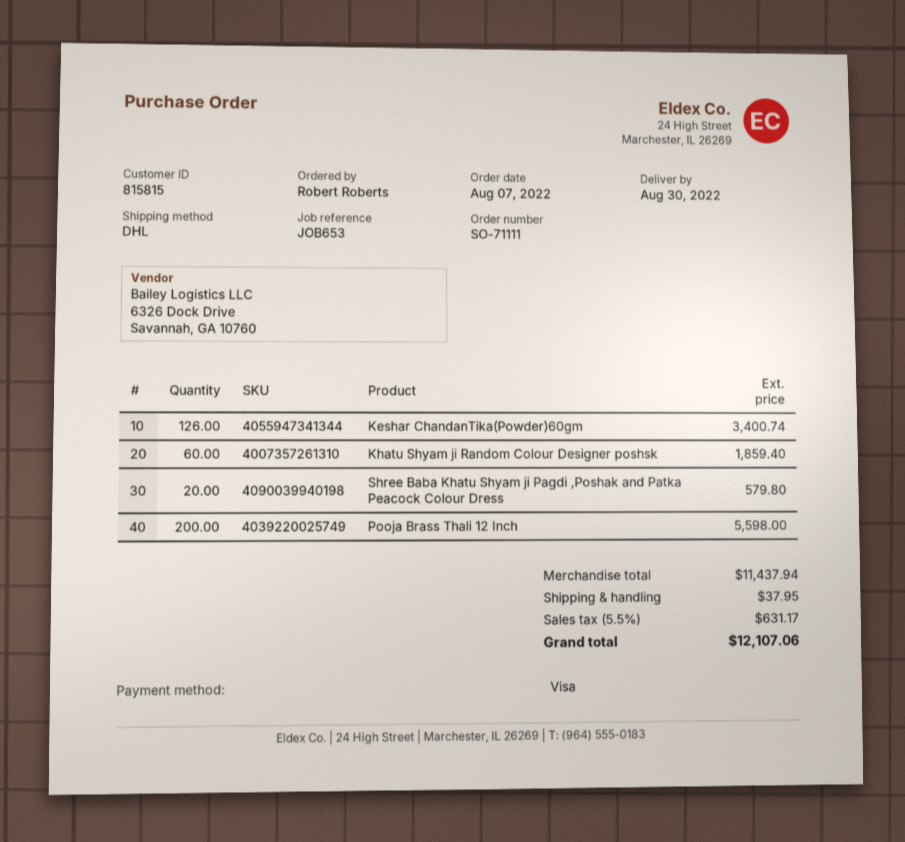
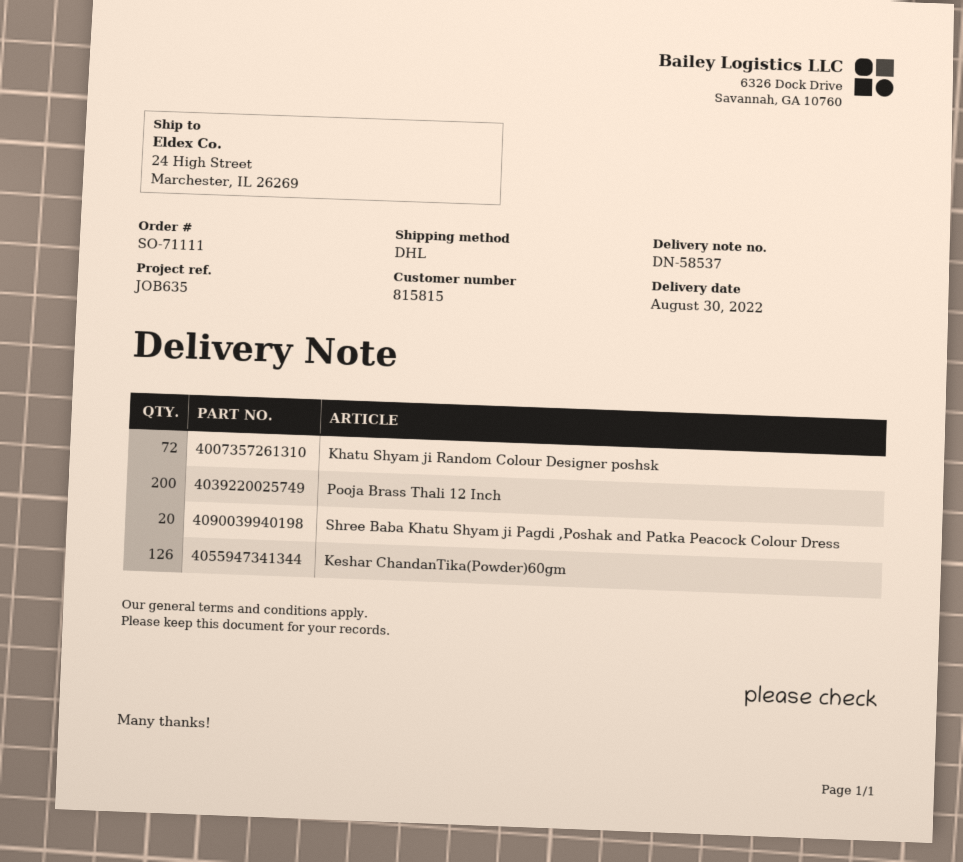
reference: JOB653 -> JOB635
Khatu Shyam ji Random Colour Designer poshsk: 60 -> 72

